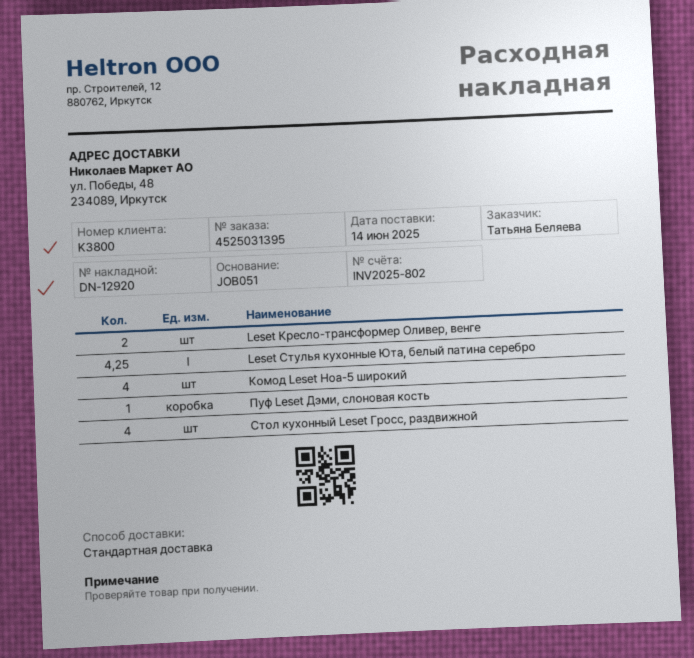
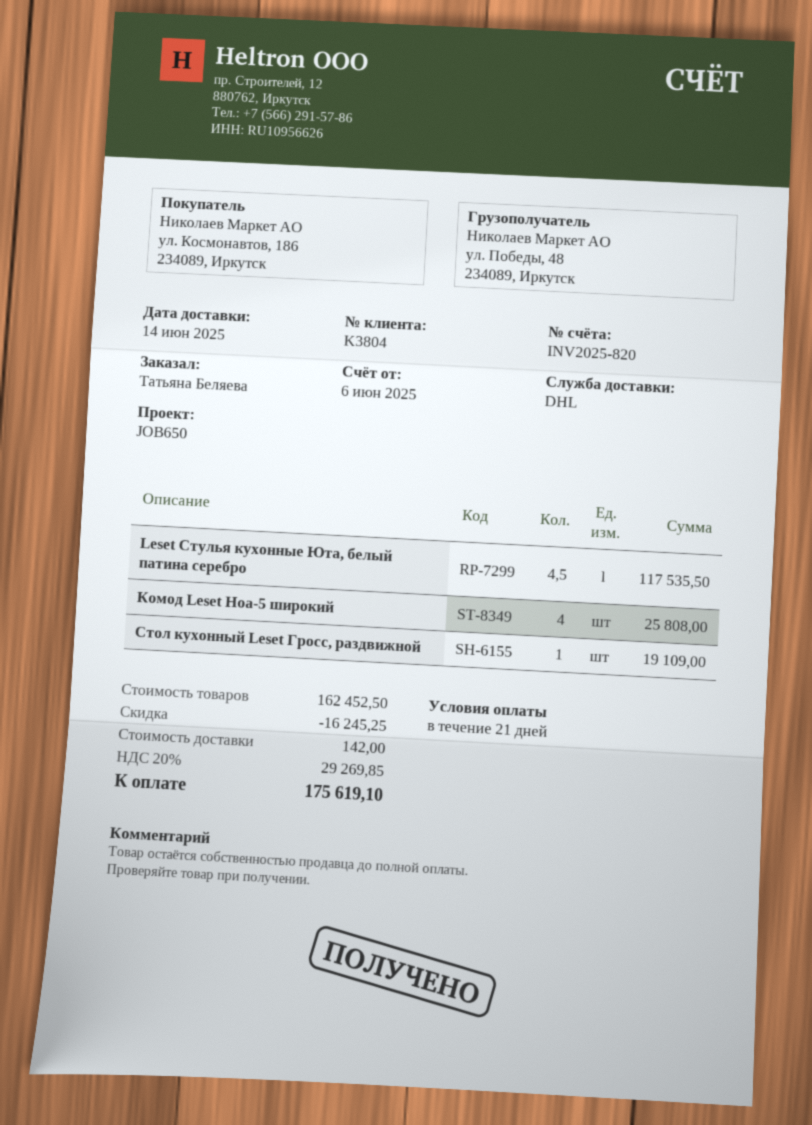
invoice number: INV2025-802 -> INV2025-820
customer number: K3800 -> K3804
reference: JOB051 -> JOB650
shipping method: standard -> DHL
Leset Кресло-трансформер Оливер, венге: 2 -> none
Leset Стулья кухонные Юта, белый патина серебро: 4.25 -> 4.5
Пуф Leset Дэми, слоновая кость: 1 -> none
Стол кухонный Leset Гросс, раздвижной: 4 -> 1

